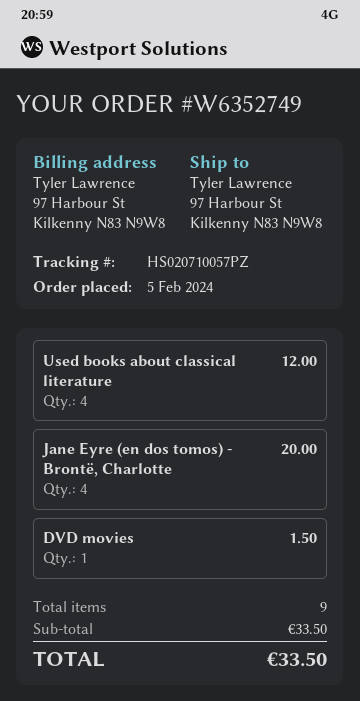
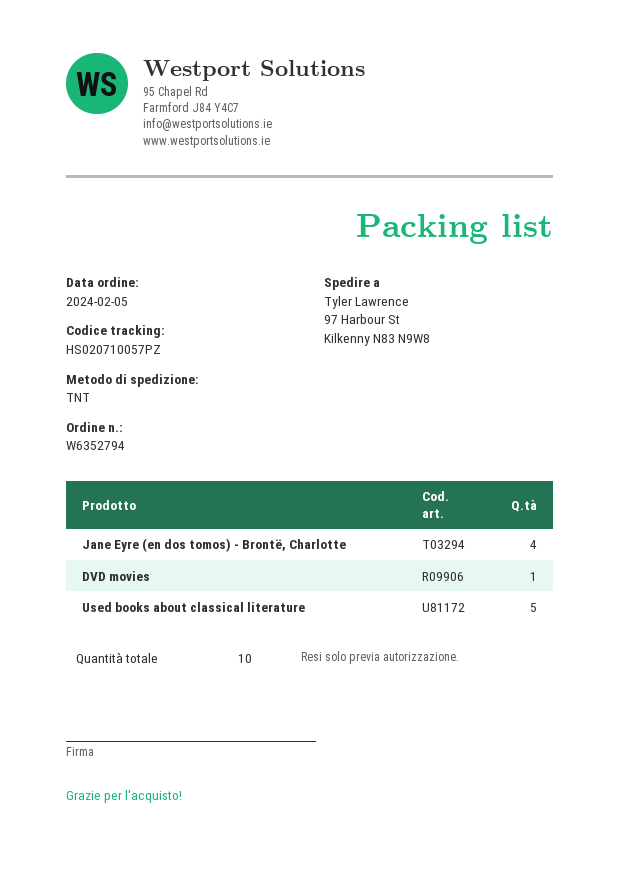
order number: W6352749 -> W6352794
Used books about classical literature: 4 -> 5
total quantity: 9 -> 10

